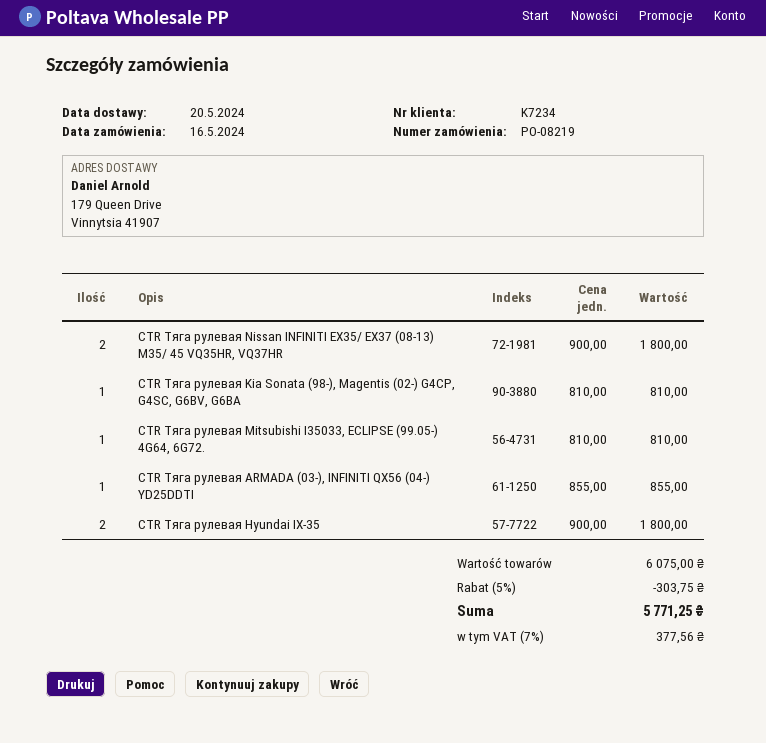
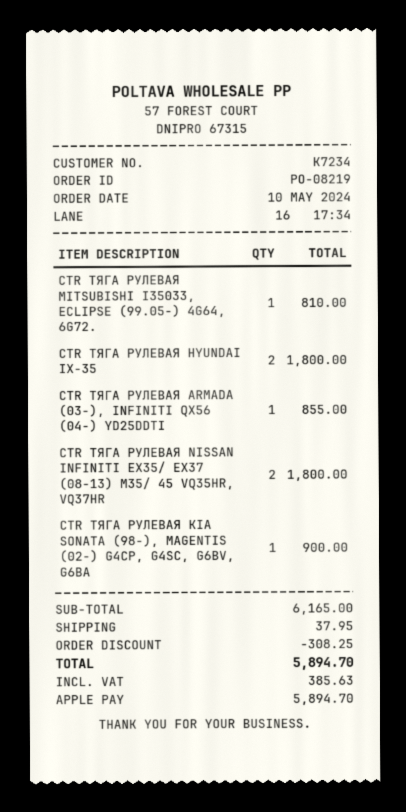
order date: 2024-05-16 -> 2024-05-10
CTR Тяга рулевая Kia Sonata (98-), Magentis (02-) G4CP, G4SC, G6BV, G6BA: 1 for 810.00 -> 1 for 900.00
subtotal: 6075.00 -> 6165.00
discount: 303.75 -> 308.25
shipping: none -> 37.95
tax: 377.56 -> 385.63
total: 5771.25 -> 5894.70

